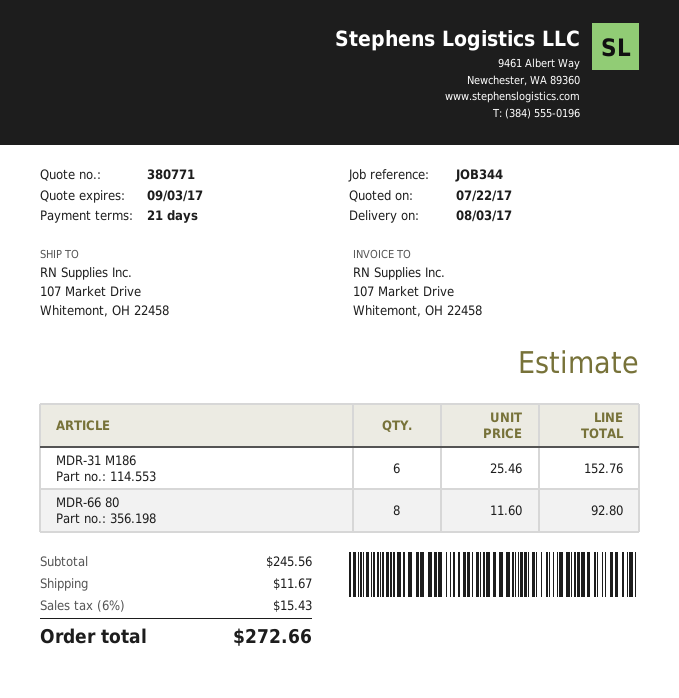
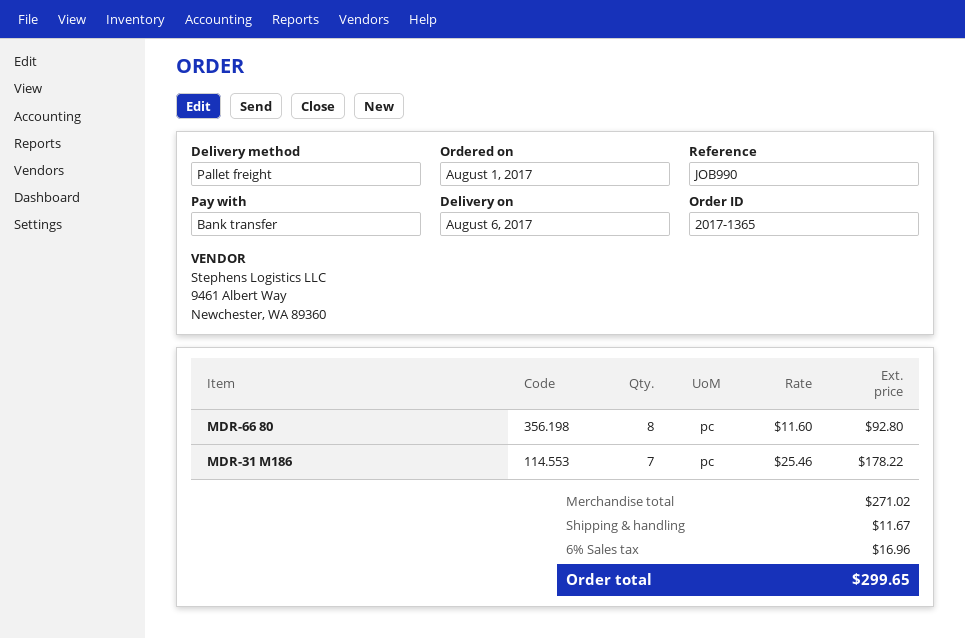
delivery date: 2017-08-03 -> 2017-08-06
reference: JOB344 -> JOB990
MDR-31 M186: 6 x 25.46 = 152.76 -> 7 x 25.46 = 178.22
subtotal: 245.56 -> 271.02
tax: 6% = 15.43 -> 6% = 16.96
total: 272.66 -> 299.65

